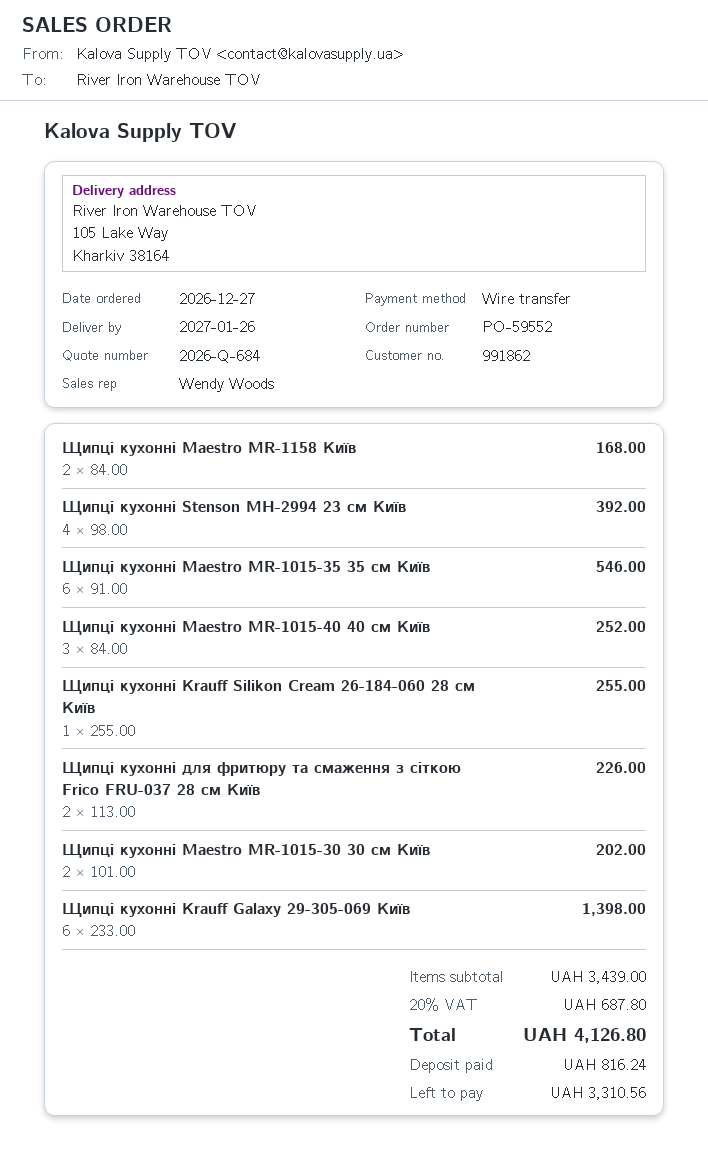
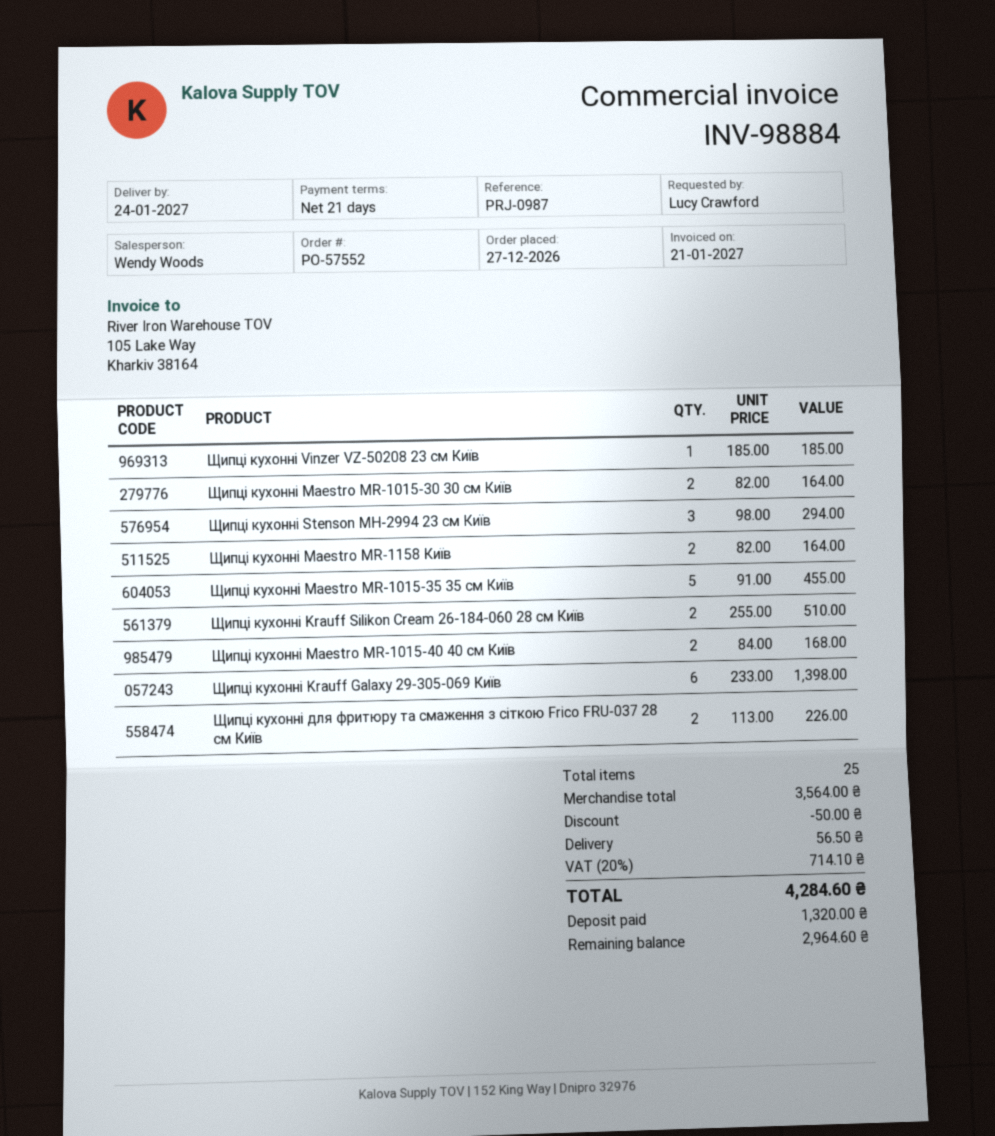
order number: PO-59552 -> PO-57552
delivery date: 2027-01-26 -> 2027-01-24
Щипці кухонні Maestro MR-1158 Київ: 2 x 84.00 = 168.00 -> 2 x 82.00 = 164.00
Щипці кухонні Stenson MH-2994 23 см Київ: 4 x 98.00 = 392.00 -> 3 x 98.00 = 294.00
Щипці кухонні Maestro MR-1015-35 35 см Київ: 6 x 91.00 = 546.00 -> 5 x 91.00 = 455.00
Щипці кухонні Maestro MR-1015-40 40 см Київ: 3 x 84.00 = 252.00 -> 2 x 84.00 = 168.00
Щипці кухонні Krauff Silikon Cream 26-184-060 28 см Київ: 1 x 255.00 = 255.00 -> 2 x 255.00 = 510.00
Щипці кухонні Maestro MR-1015-30 30 см Київ: 2 x 101.00 = 202.00 -> 2 x 82.00 = 164.00
Щипці кухонні Vinzer VZ-50208 23 см Київ: none -> 1 x 185.00 = 185.00
subtotal: 3439.00 -> 3564.00
discount: none -> 50.00
shipping: none -> 56.50
tax: 20% = 687.80 -> 20% = 714.10
total: 4126.80 -> 4284.60
deposit: 816.24 -> 1320.00
balance: 3310.56 -> 2964.60

